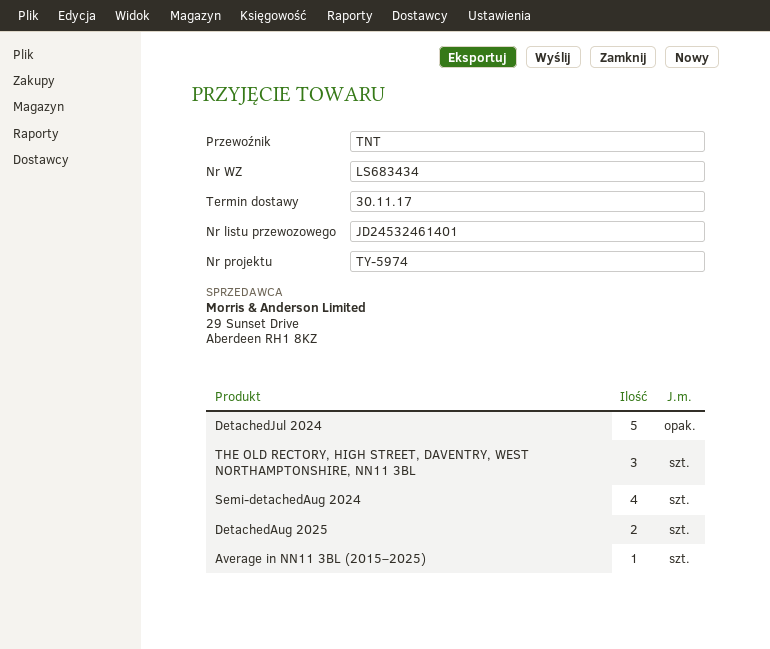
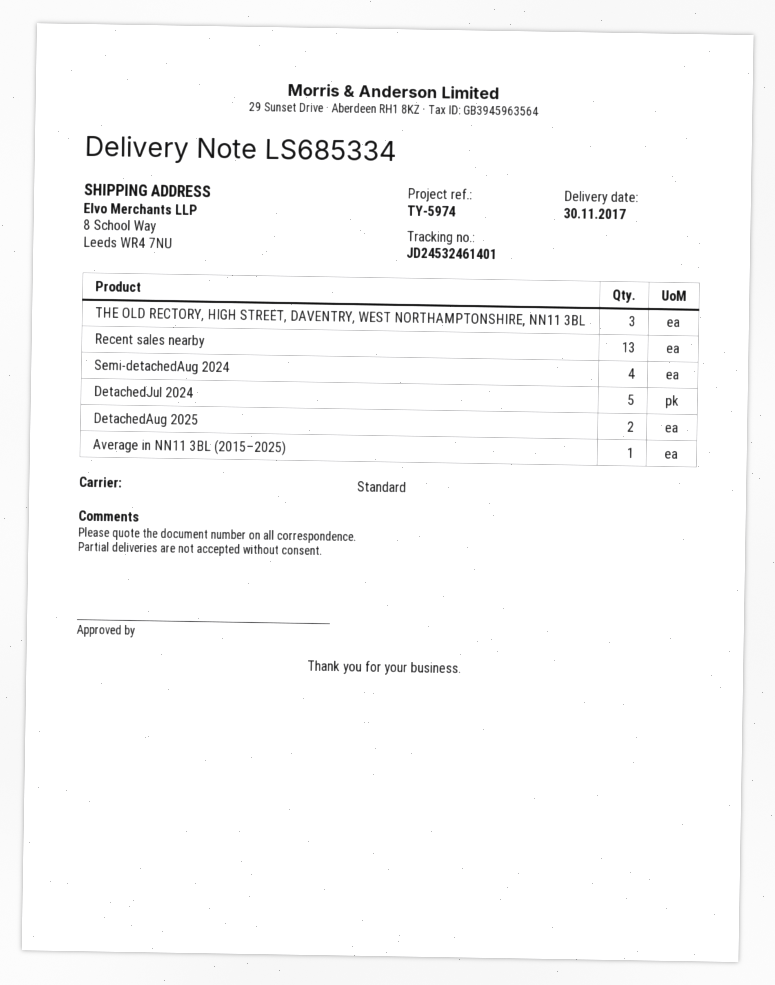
delivery note number: LS683434 -> LS685334
shipping method: TNT -> standard
Recent sales nearby: none -> 13

